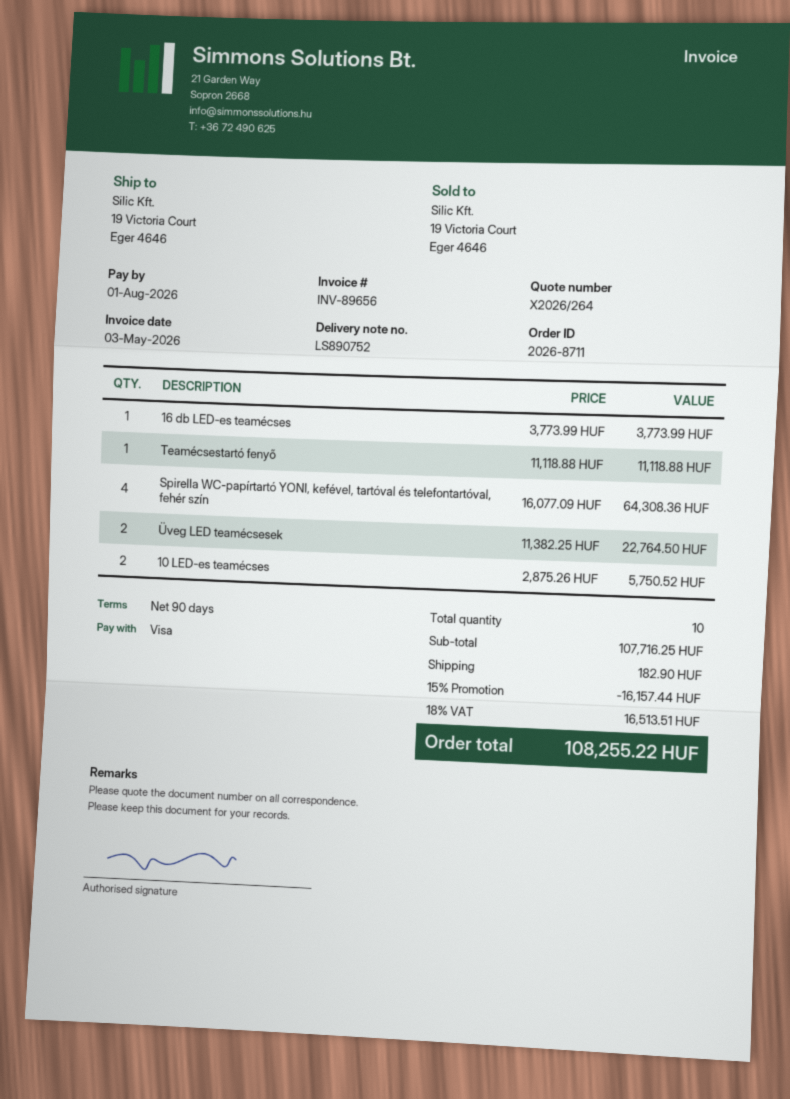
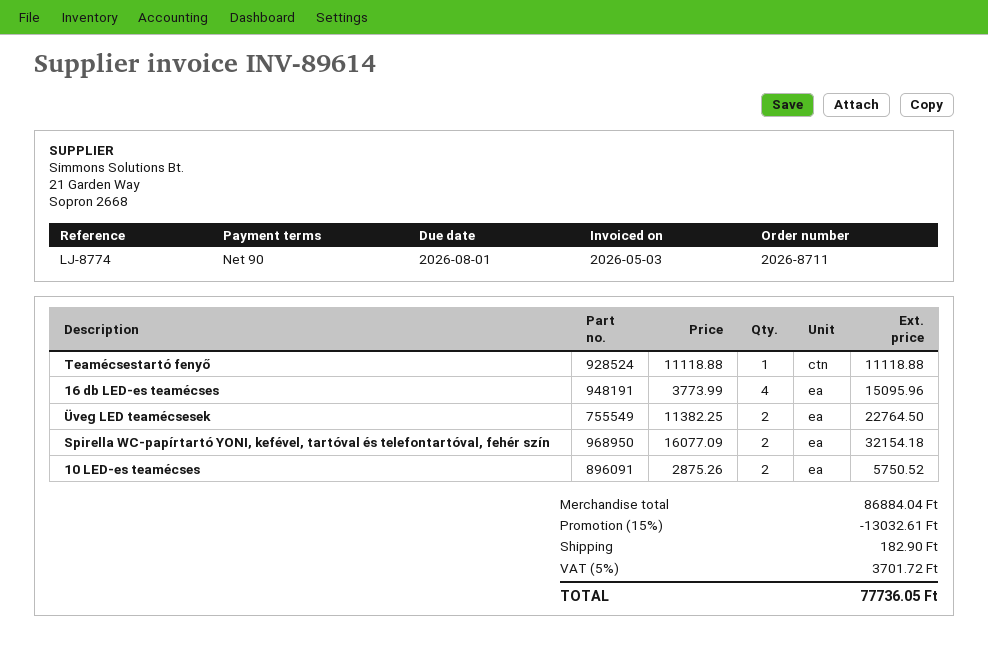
invoice number: INV-89656 -> INV-89614
16 db LED-es teamécses: 1 x 3773.99 = 3773.99 -> 4 x 3773.99 = 15095.96
Spirella WC-papírtartó YONI, kefével, tartóval és telefontartóval, fehér szín: 4 x 16077.09 = 64308.36 -> 2 x 16077.09 = 32154.18
subtotal: 107716.25 -> 86884.04
discount: 15% = 16157.44 -> 15% = 13032.61
tax: 18% = 16513.51 -> 5% = 3701.72
total: 108255.22 -> 77736.05

